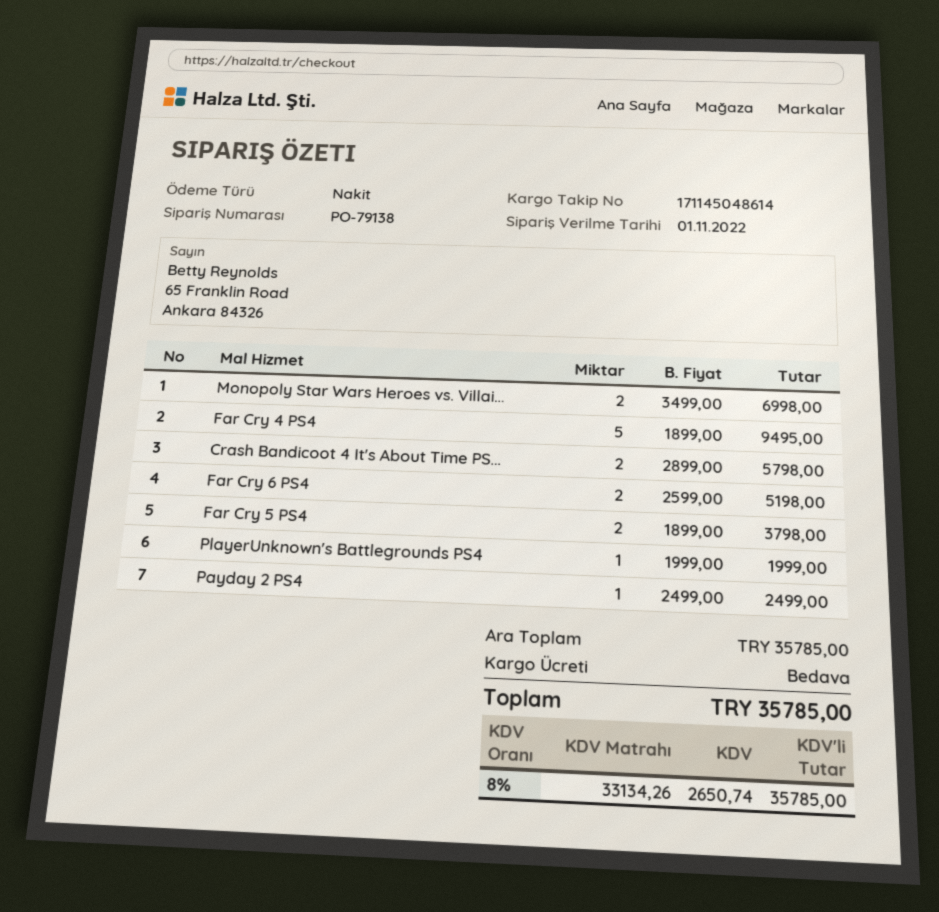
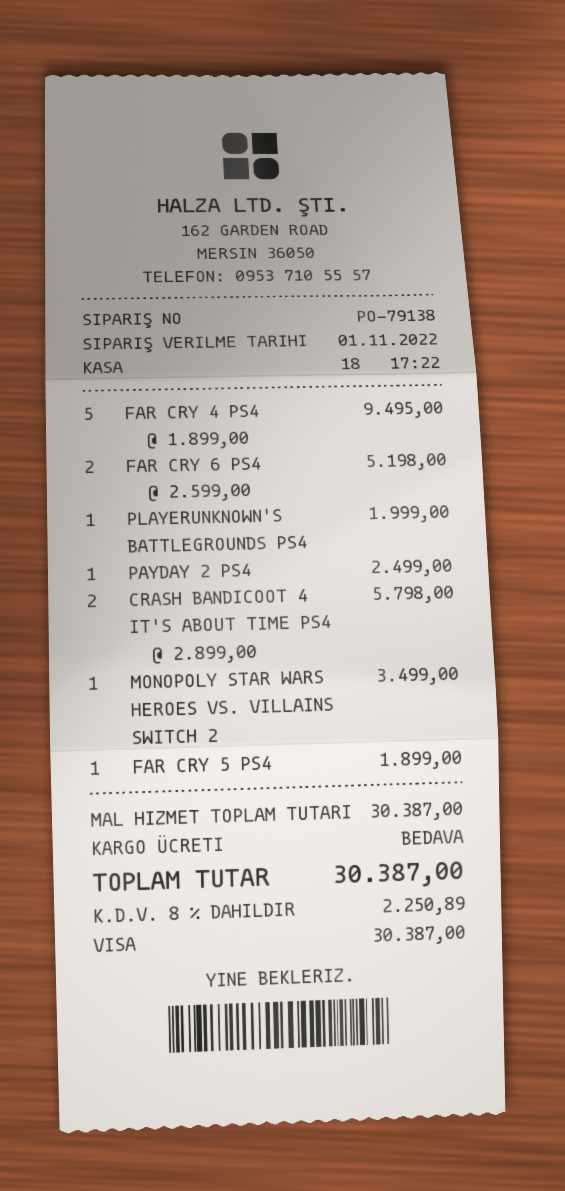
payment method: cash -> Visa
Monopoly Star Wars Heroes vs. Villai...: 2 x 3499.00 = 6998.00 -> 1 x 3499.00 = 3499.00
Far Cry 5 PS4: 2 x 1899.00 = 3798.00 -> 1 x 1899.00 = 1899.00
subtotal: 35785.00 -> 30387.00
tax: 8% = 2650.74 -> 8% = 2250.89
total: 35785.00 -> 30387.00

